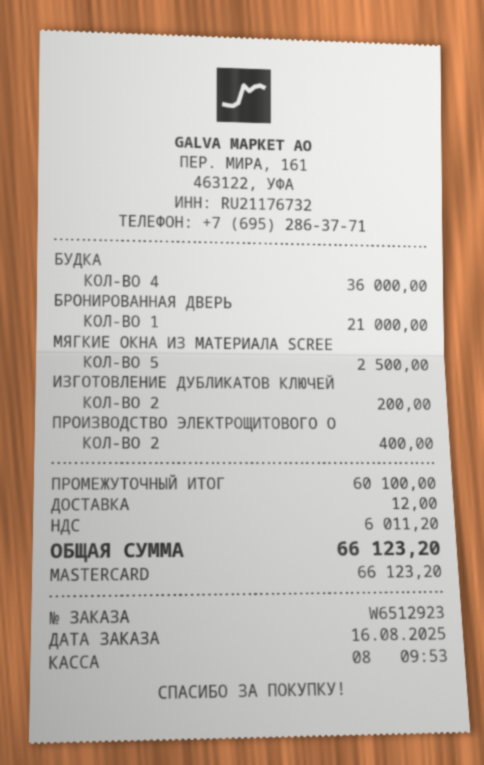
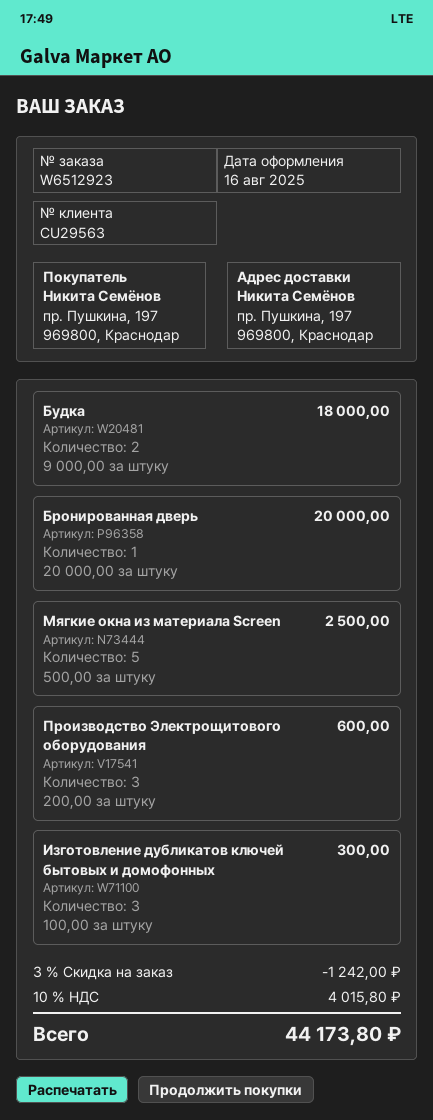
БУДКА: 4 for 36000.00 -> 2 for 18000.00
БРОНИРОВАННАЯ ДВЕРЬ: 1 for 21000.00 -> 1 for 20000.00
ИЗГОТОВЛЕНИЕ ДУБЛИКАТОВ КЛЮЧЕЙ: 2 for 200.00 -> 3 for 300.00
ПРОИЗВОДСТВО ЭЛЕКТРОЩИТОВОГО О: 2 for 400.00 -> 3 for 600.00
discount: none -> 3% = 1242.00
shipping: 12.00 -> none
tax: 6011.20 -> 4015.80
total: 66123.20 -> 44173.80

